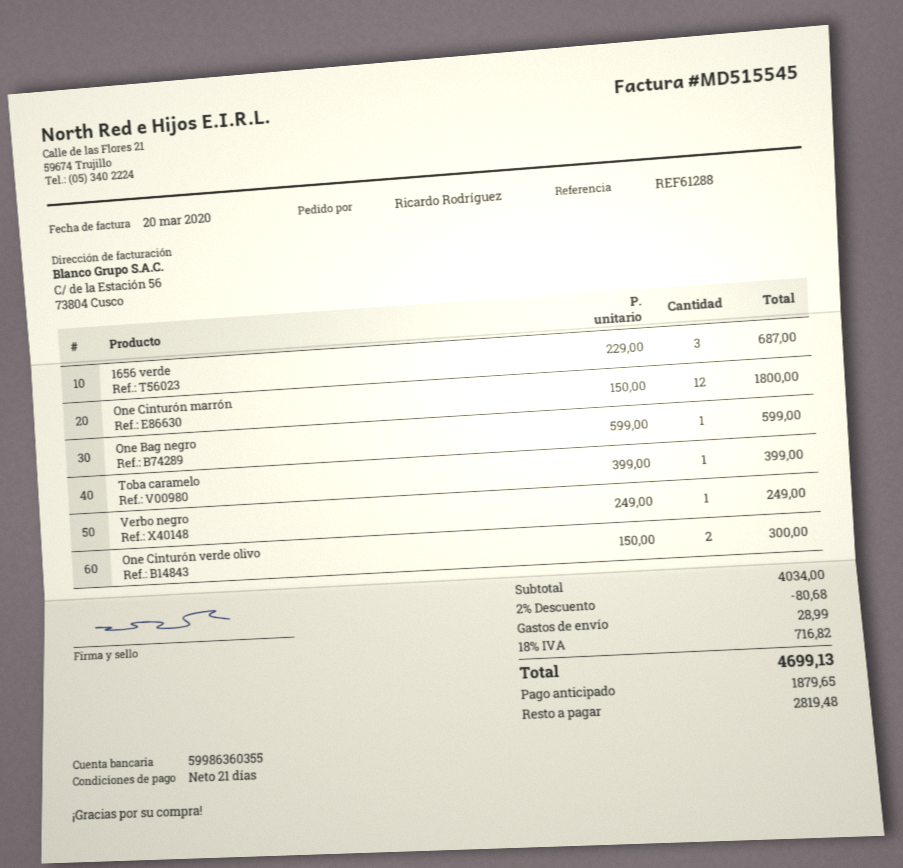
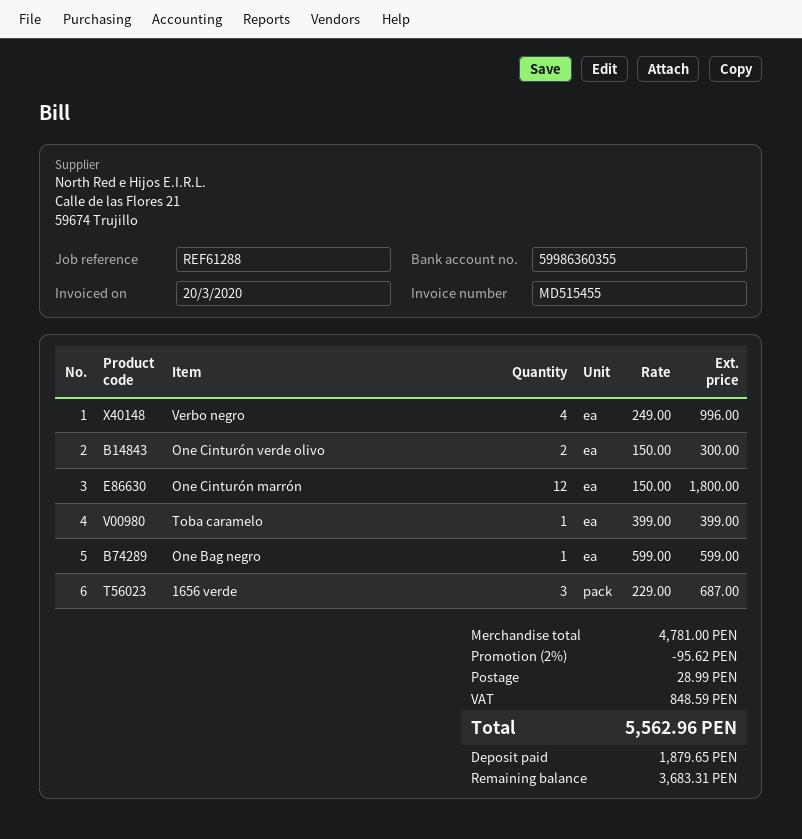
invoice number: MD515545 -> MD515455
Verbo negro: 1 x 249.00 = 249.00 -> 4 x 249.00 = 996.00
subtotal: 4034.00 -> 4781.00
discount: 2% = 80.68 -> 2% = 95.62
tax: 716.82 -> 848.59
total: 4699.13 -> 5562.96
balance: 2819.48 -> 3683.31

